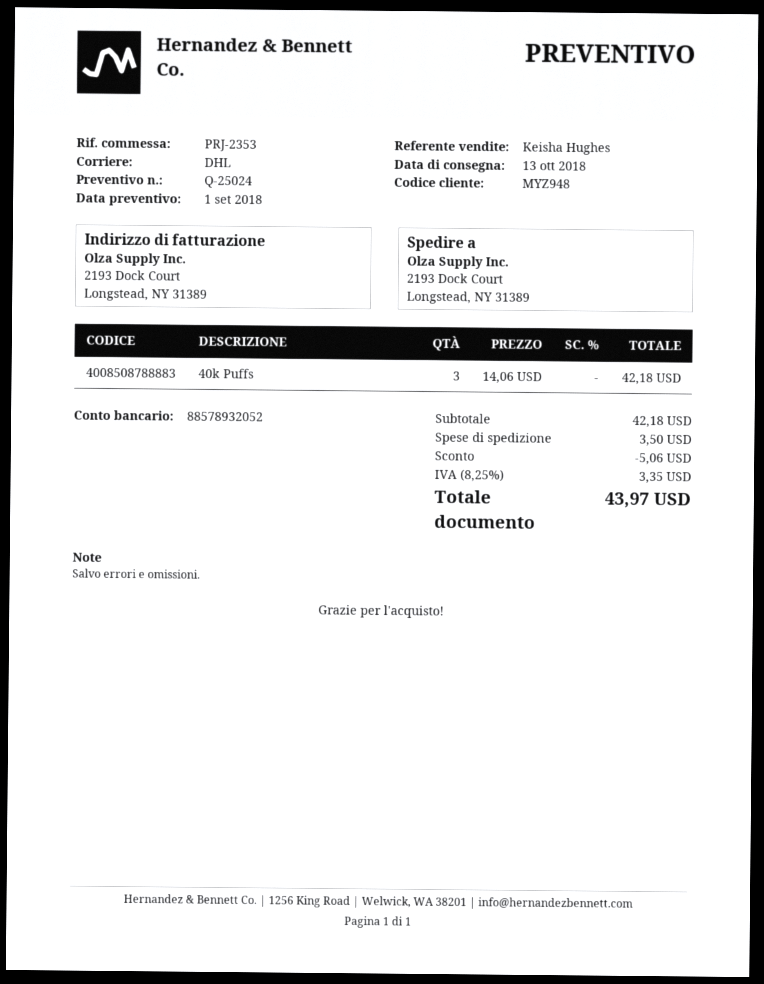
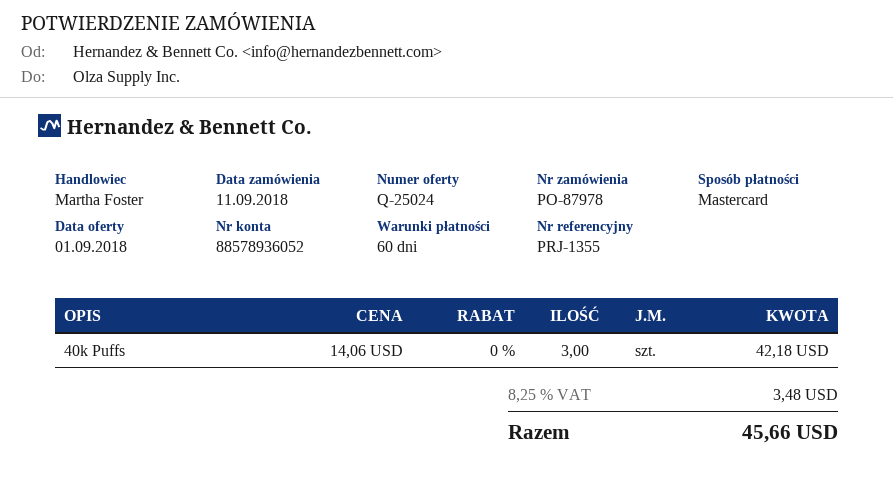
reference: PRJ-2353 -> PRJ-1355
sales rep: Keisha Hughes -> Martha Foster
bank account: 88578932052 -> 88578936052
discount: 5.06 -> none
shipping: 3.50 -> none
tax: 8.25% = 3.35 -> 8.25% = 3.48
total: 43.97 -> 45.66

